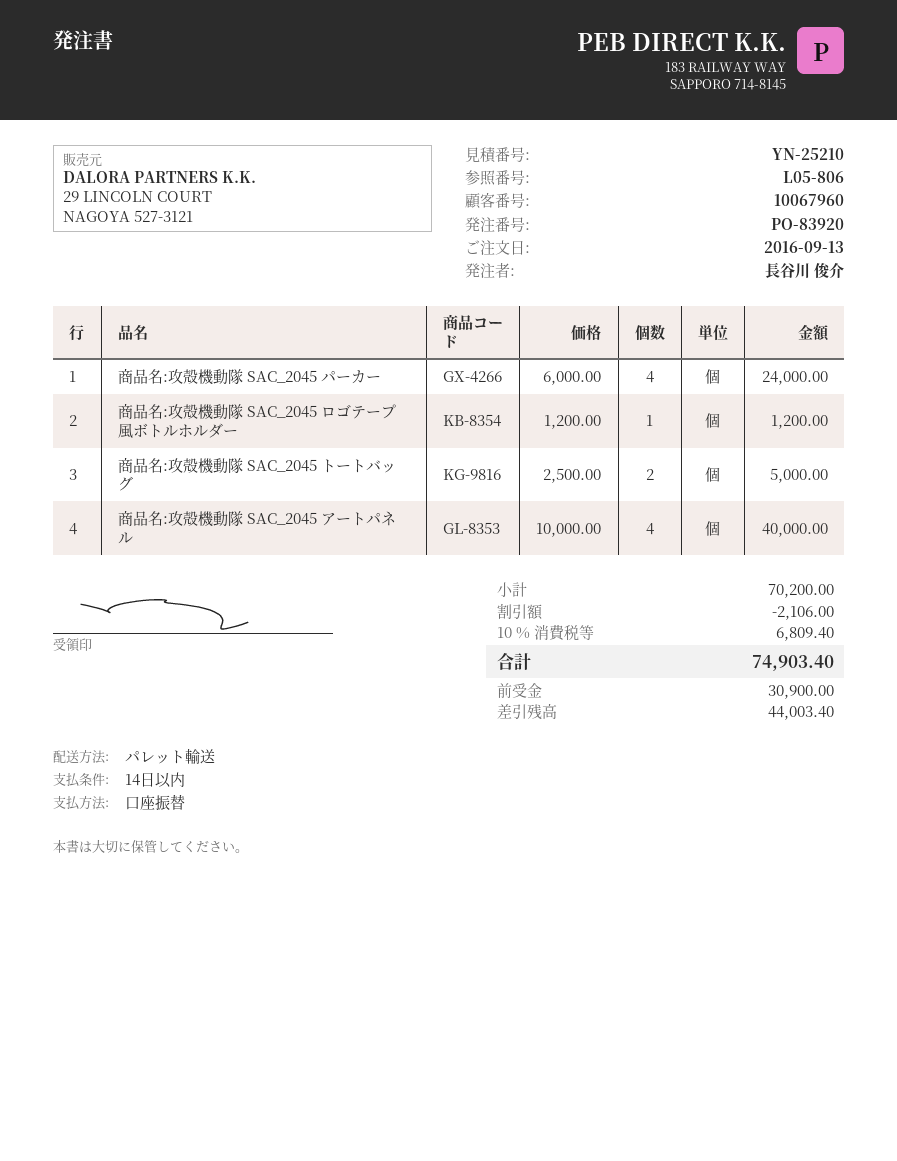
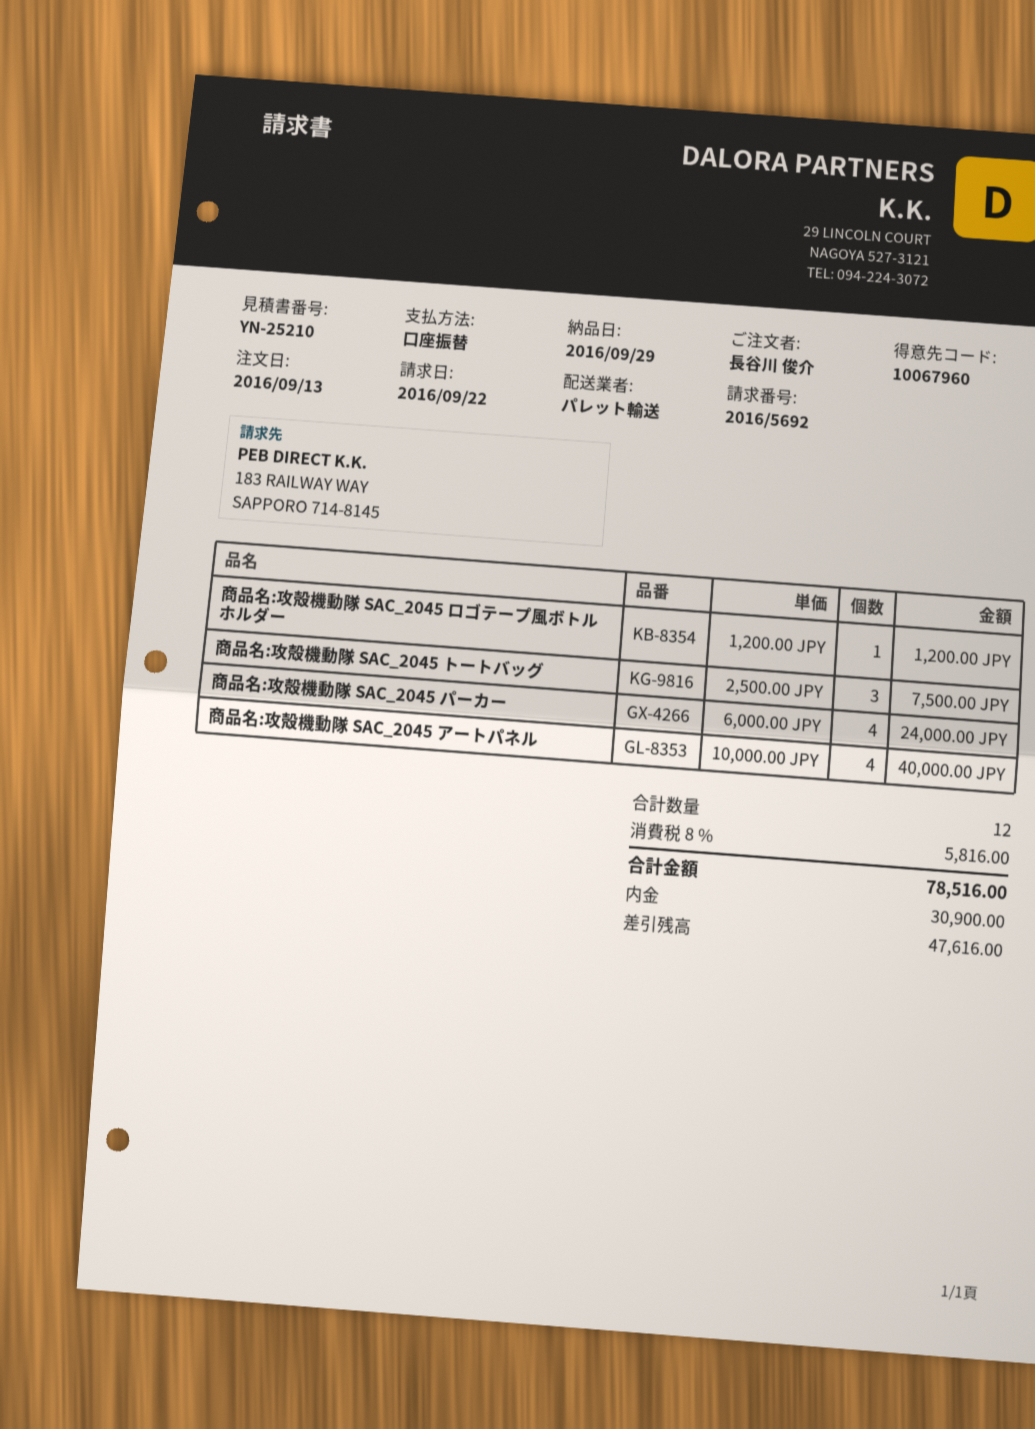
商品名:攻殻機動隊 SAC_2045 トートバッグ: 2 x 2500.00 = 5000.00 -> 3 x 2500.00 = 7500.00
discount: 2106.00 -> none
tax: 10% = 6809.40 -> 8% = 5816.00
total: 74903.40 -> 78516.00
balance: 44003.40 -> 47616.00

